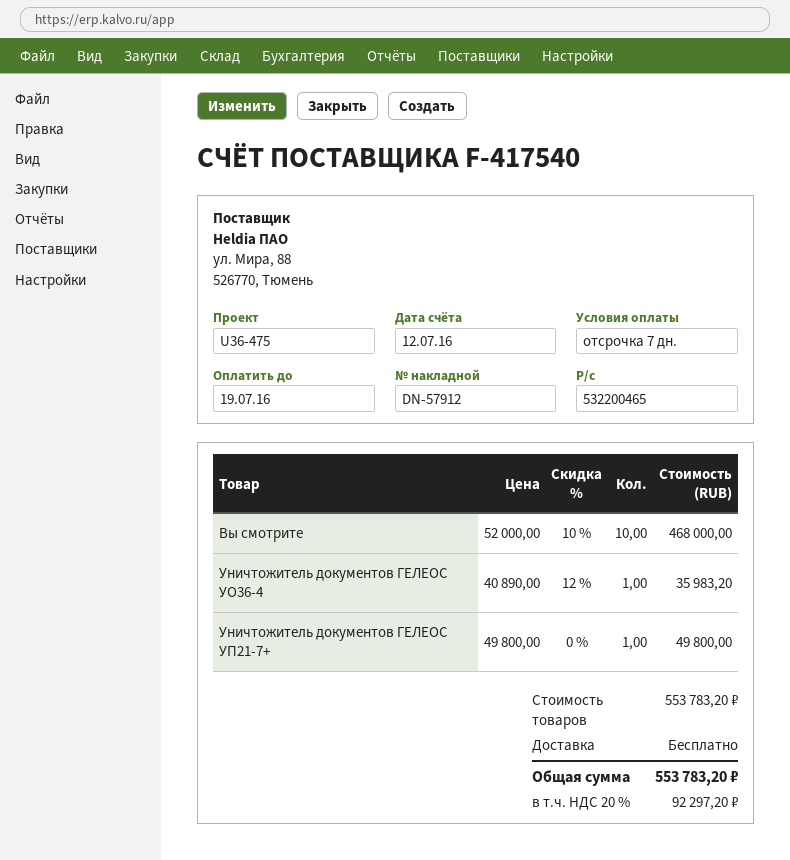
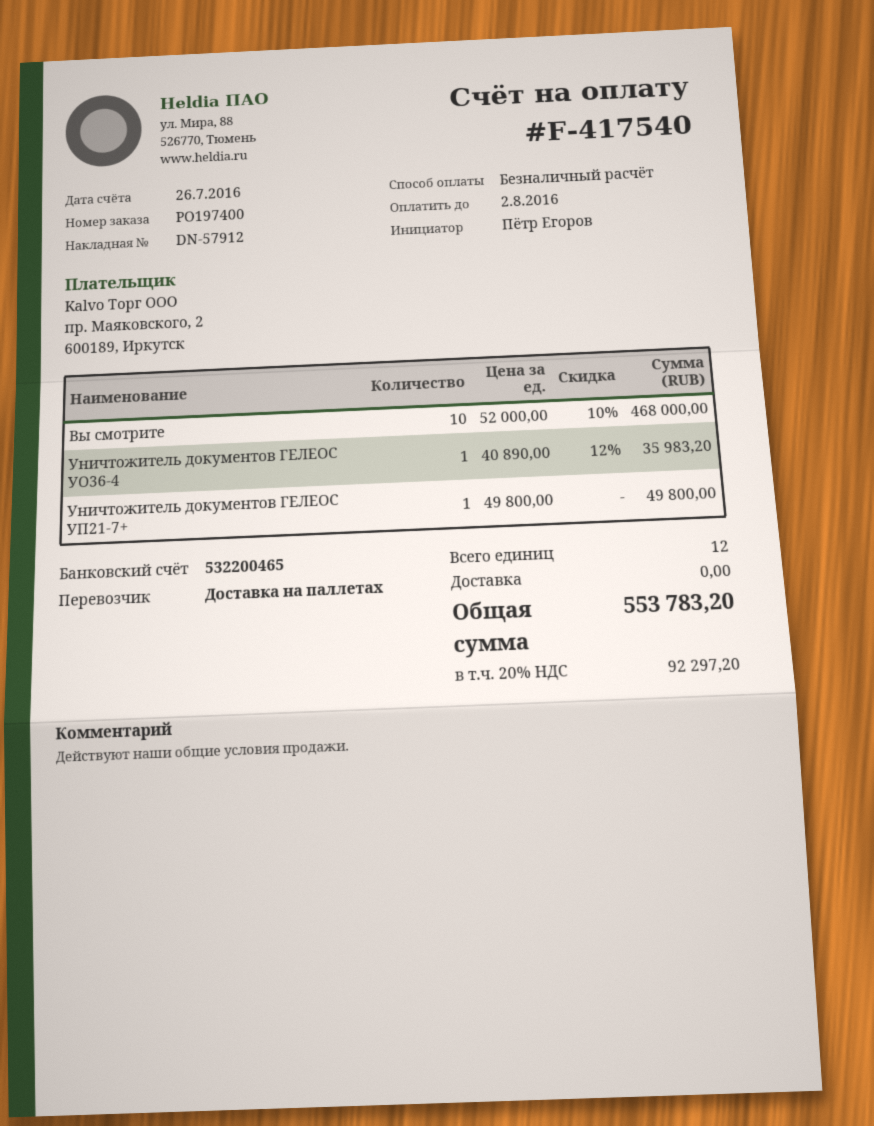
invoice date: 2016-07-12 -> 2016-07-26
due date: 2016-07-19 -> 2016-08-02

